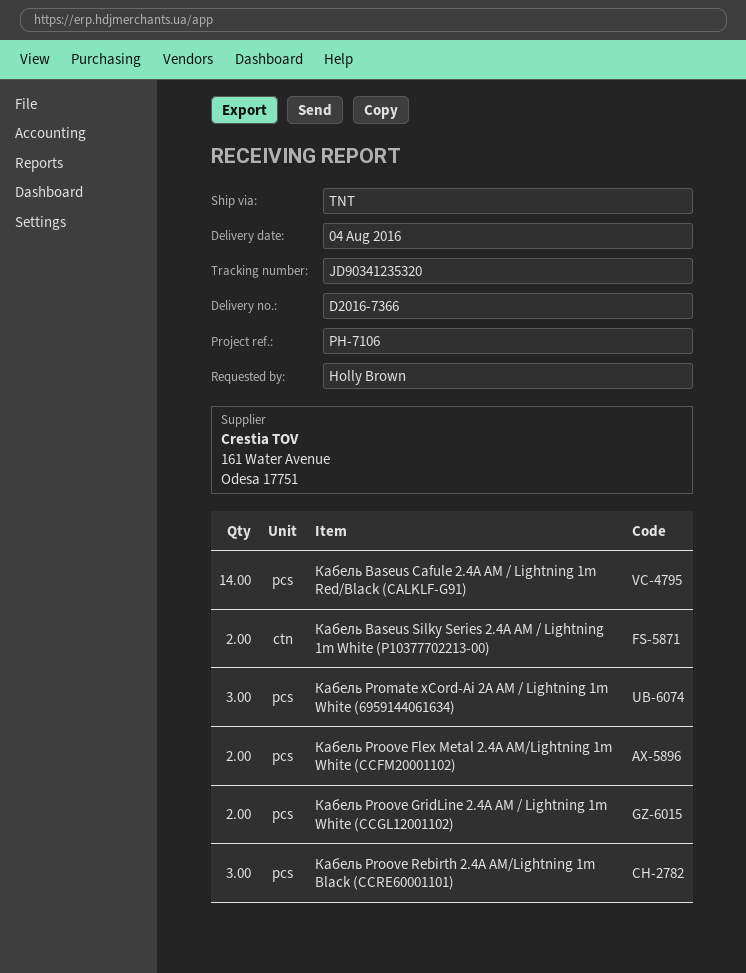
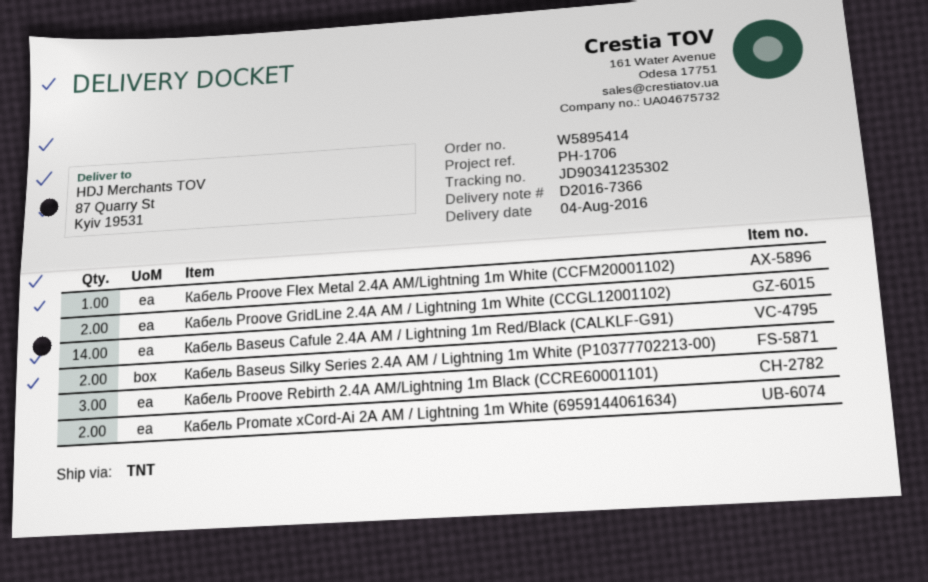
reference: PH-7106 -> PH-1706
tracking number: JD90341235320 -> JD90341235302
Кабель Promate xCord-Ai 2A AM / Lightning 1m White (6959144061634): 3 -> 2
Кабель Proove Flex Metal 2.4A AM/Lightning 1m White (CCFM20001102): 2 -> 1

